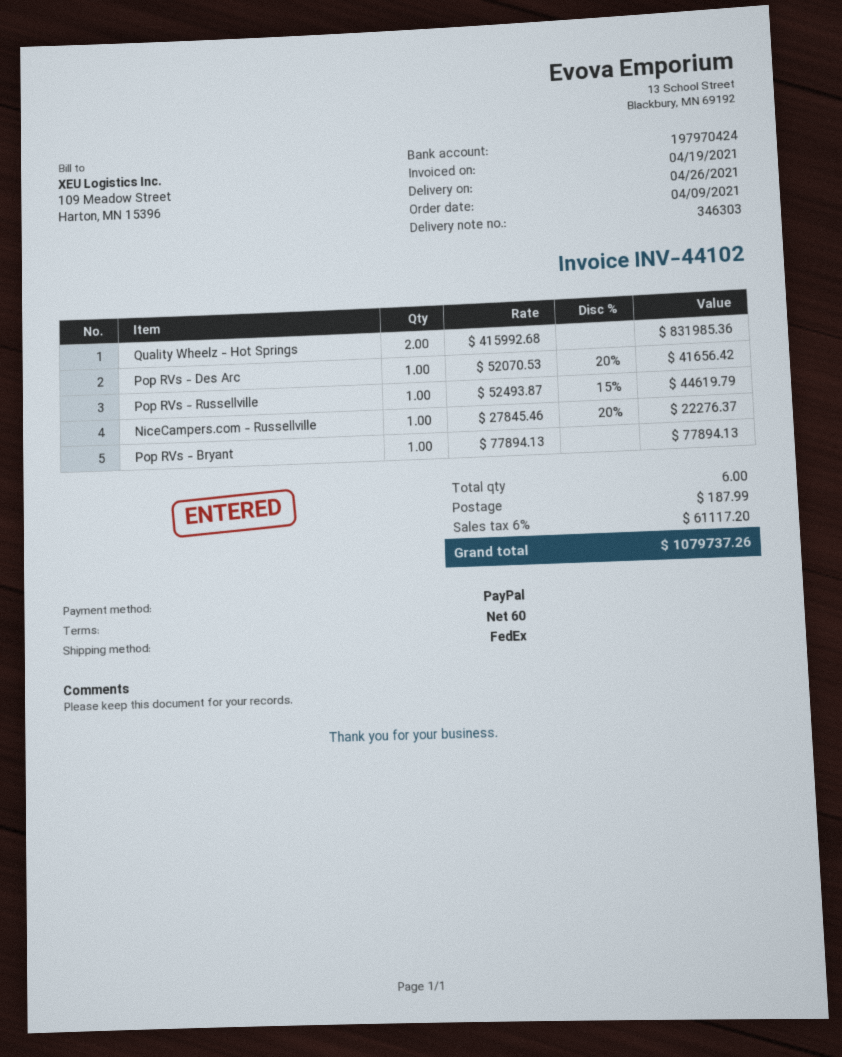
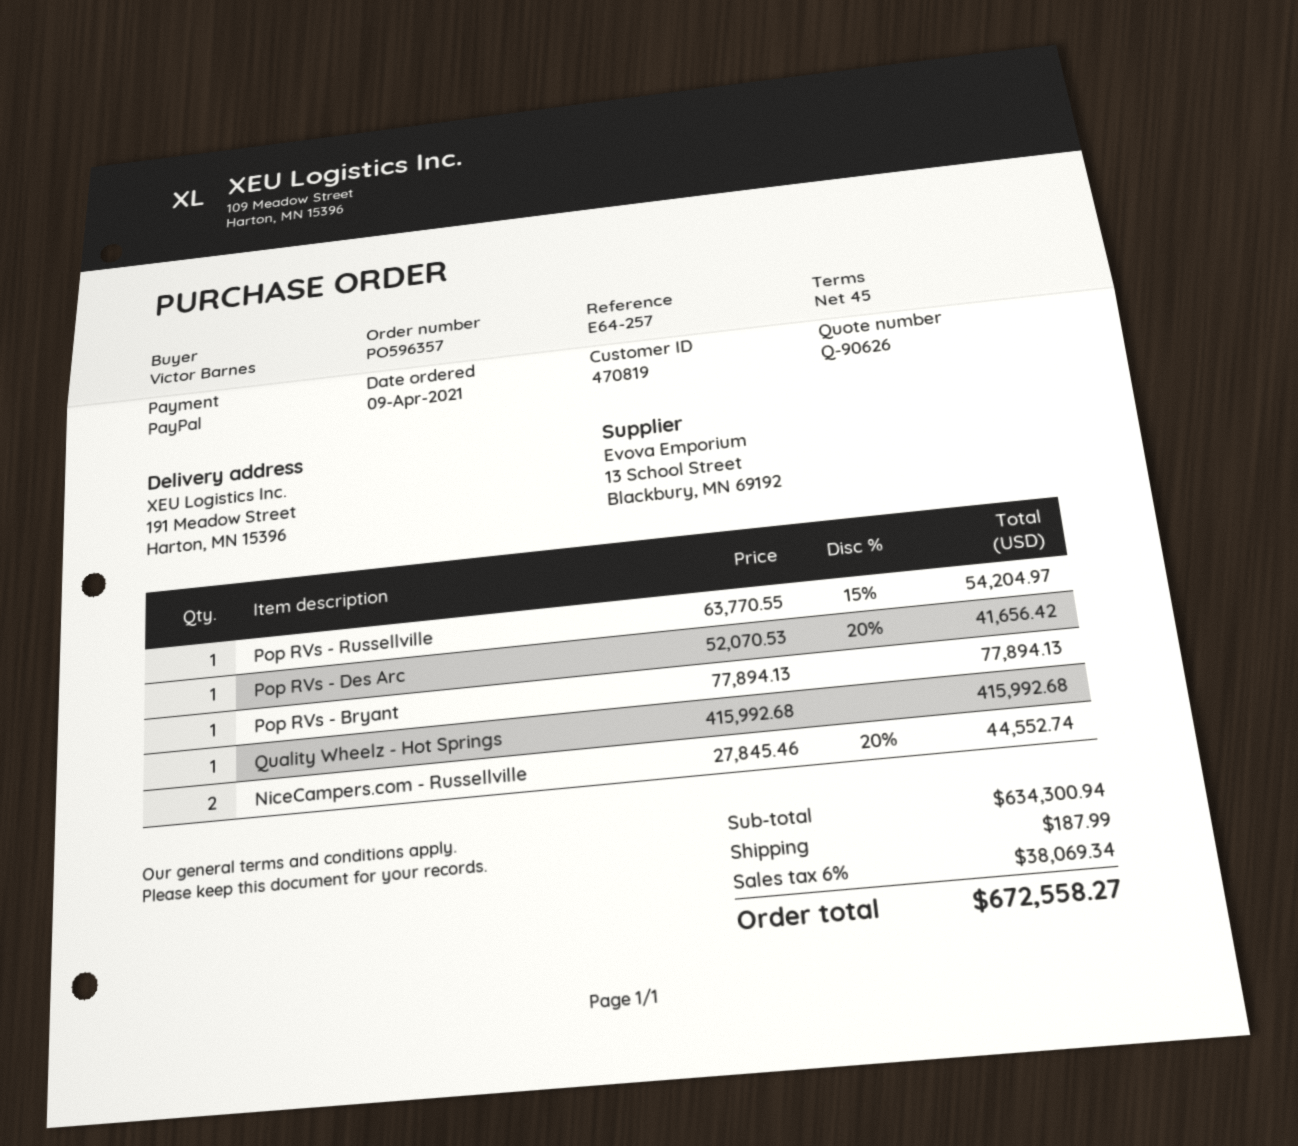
payment terms: 60 days -> 45 days
Quality Wheelz - Hot Springs: 2 x 415992.68 = 831985.36 -> 1 x 415992.68 = 415992.68
Pop RVs - Russellville: 1 x 52493.87 - 15% = 44619.79 -> 1 x 63770.55 - 15% = 54204.97
NiceCampers.com - Russellville: 1 x 27845.46 - 20% = 22276.37 -> 2 x 27845.46 - 20% = 44552.74
tax: 6% = 61117.20 -> 6% = 38069.34
total: 1079737.26 -> 672558.27

